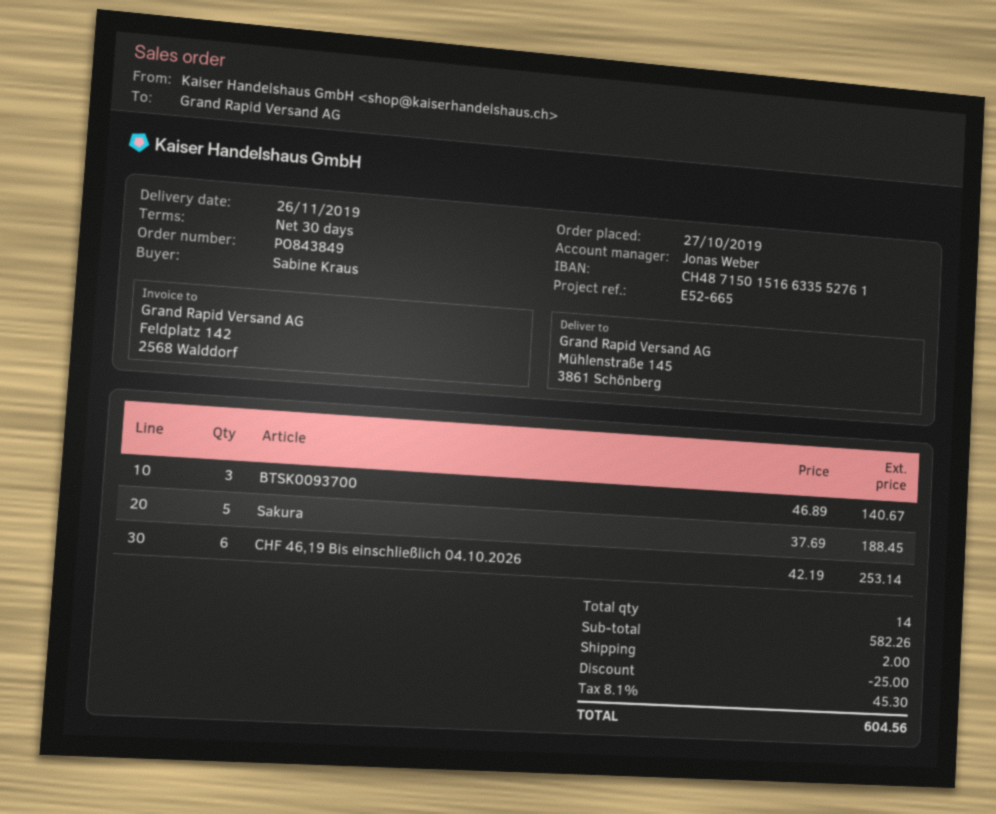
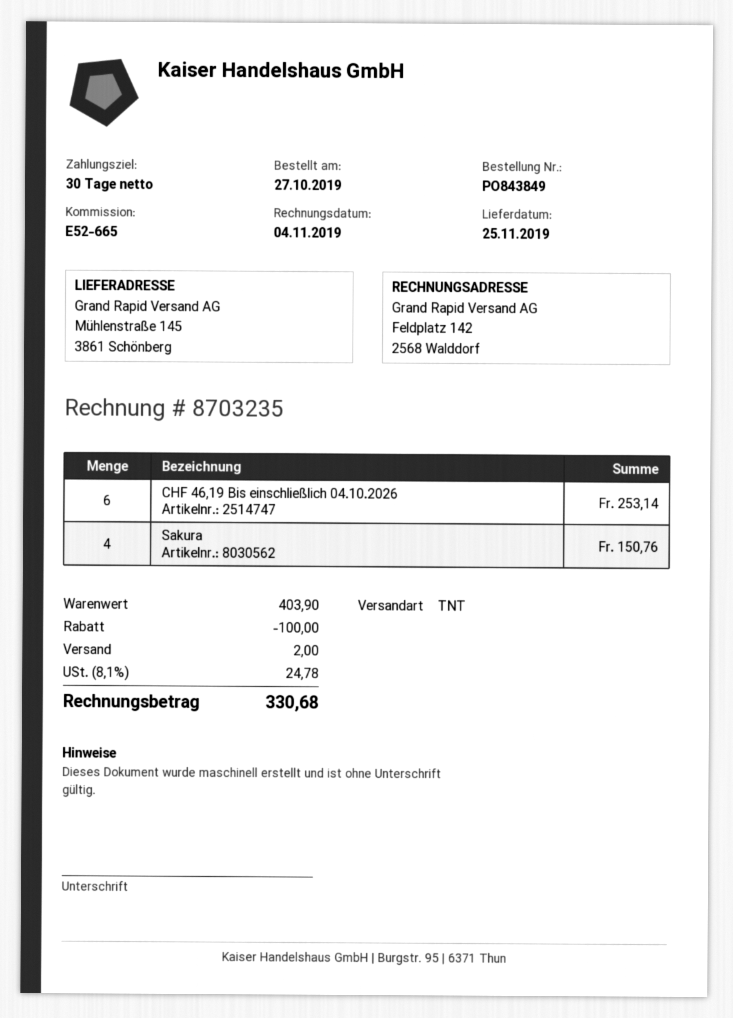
delivery date: 2019-11-26 -> 2019-11-25
BTSK0093700: 3 for 140.67 -> none
Sakura: 5 for 188.45 -> 4 for 150.76
subtotal: 582.26 -> 403.90
discount: 25.00 -> 100.00
tax: 8.1% = 45.30 -> 8.1% = 24.78
total: 604.56 -> 330.68

